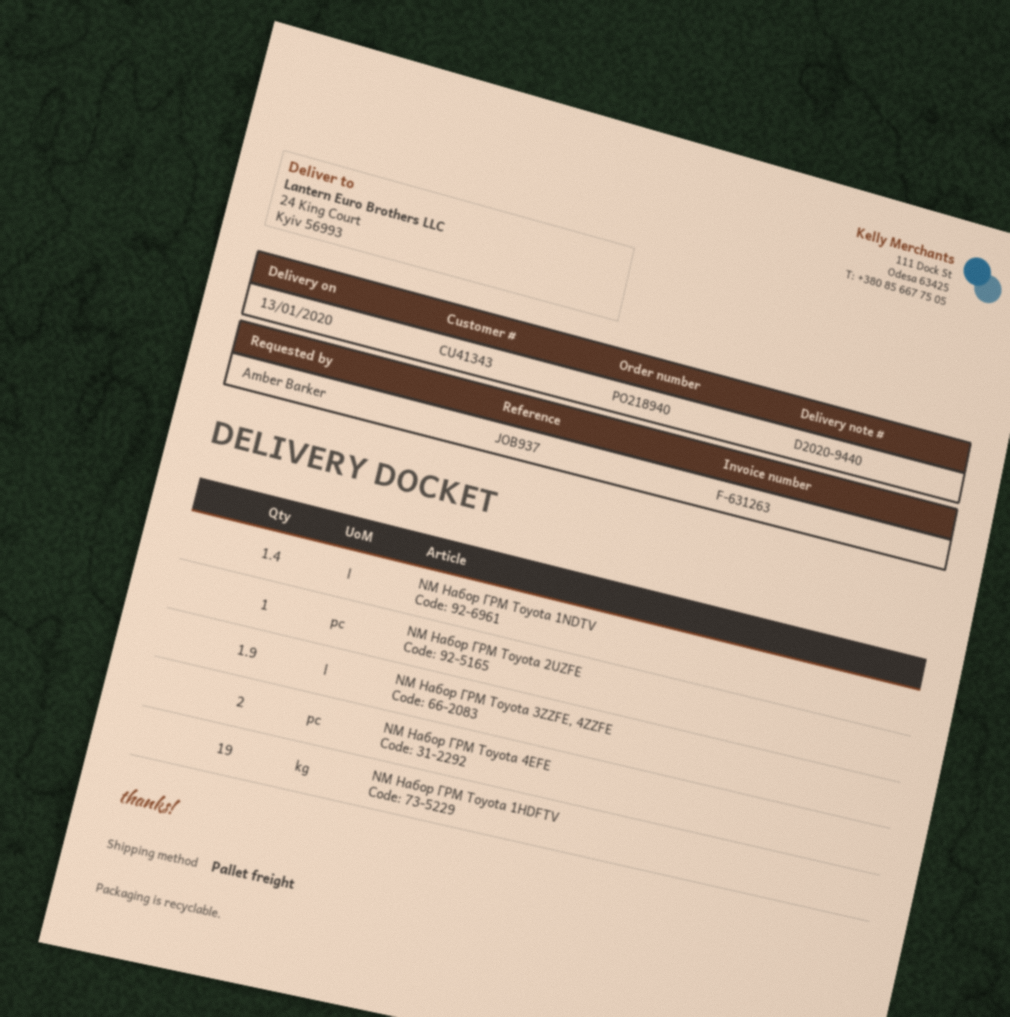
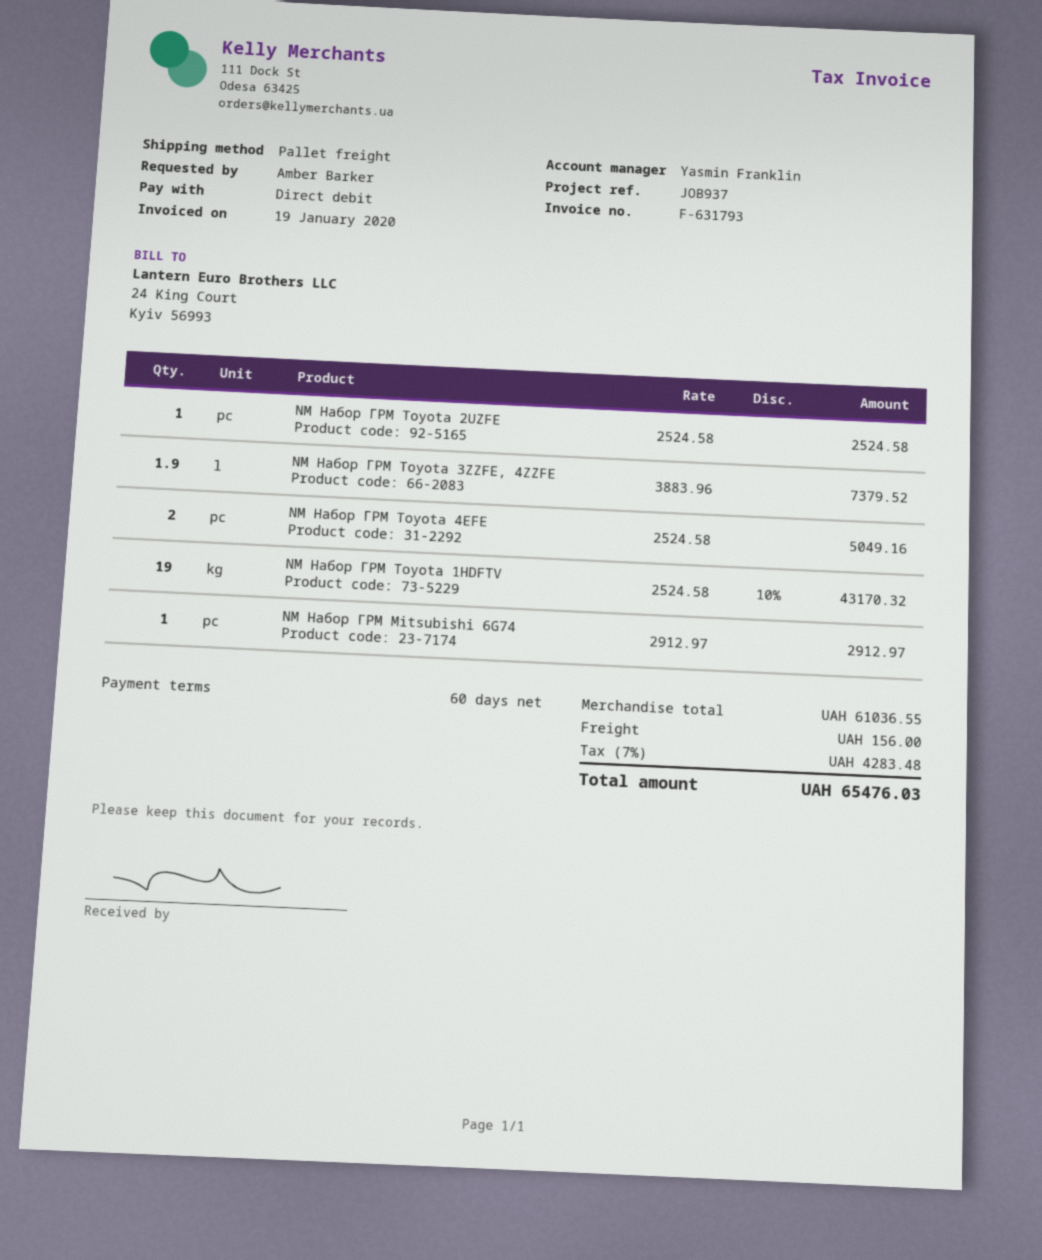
invoice number: F-631263 -> F-631793
NM Набор ГРМ Toyota 1NDTV: 1.4 -> none
NM Набор ГРМ Mitsubishi 6G74: none -> 1

